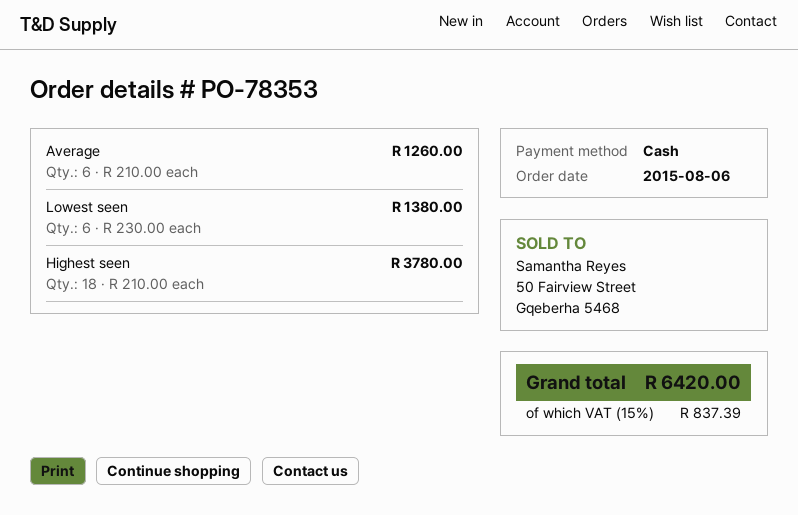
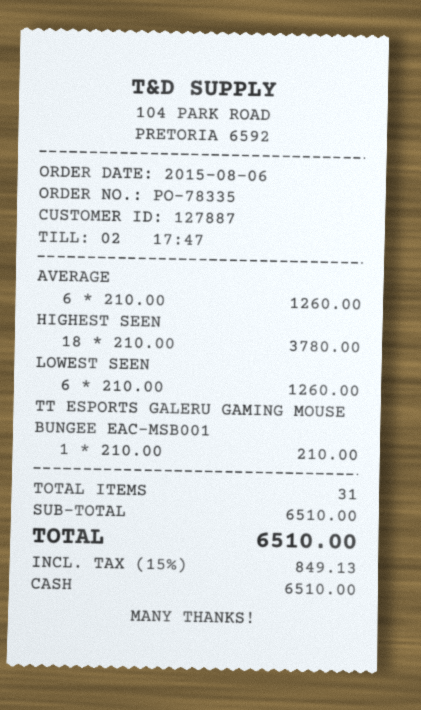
order number: PO-78353 -> PO-78335
Lowest seen: 6 x 230.00 = 1380.00 -> 6 x 210.00 = 1260.00
TT ESPORTS GALERU GAMING MOUSE BUNGEE EAC-MSB001: none -> 1 x 210.00 = 210.00
tax: 15% = 837.39 -> 15% = 849.13
total: 6420.00 -> 6510.00

